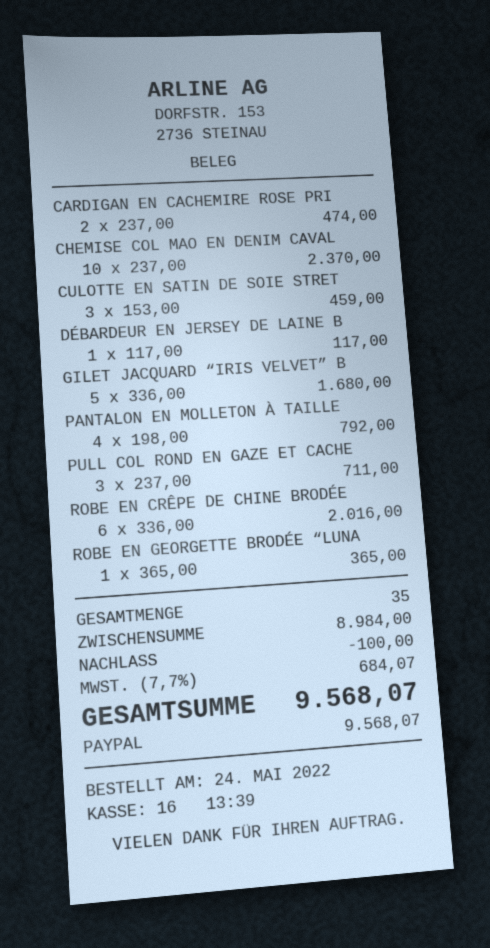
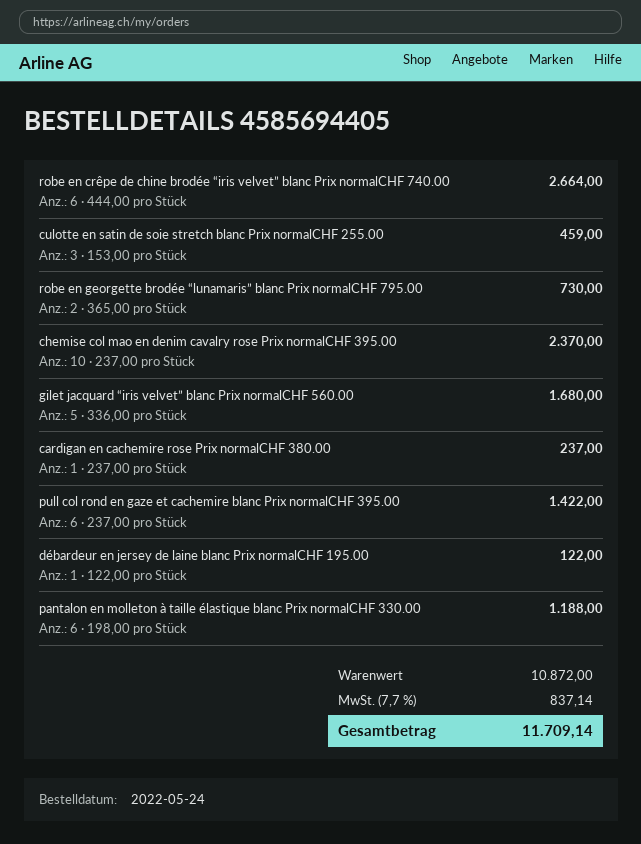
CARDIGAN EN CACHEMIRE ROSE PRI: 2 x 237.00 = 474.00 -> 1 x 237.00 = 237.00
DÉBARDEUR EN JERSEY DE LAINE B: 1 x 117.00 = 117.00 -> 1 x 122.00 = 122.00
PANTALON EN MOLLETON À TAILLE: 4 x 198.00 = 792.00 -> 6 x 198.00 = 1188.00
PULL COL ROND EN GAZE ET CACHE: 3 x 237.00 = 711.00 -> 6 x 237.00 = 1422.00
ROBE EN CRÊPE DE CHINE BRODÉE: 6 x 336.00 = 2016.00 -> 6 x 444.00 = 2664.00
ROBE EN GEORGETTE BRODÉE “LUNA: 1 x 365.00 = 365.00 -> 2 x 365.00 = 730.00
subtotal: 8984.00 -> 10872.00
discount: 100.00 -> none
tax: 7.7% = 684.07 -> 7.7% = 837.14
total: 9568.07 -> 11709.14

